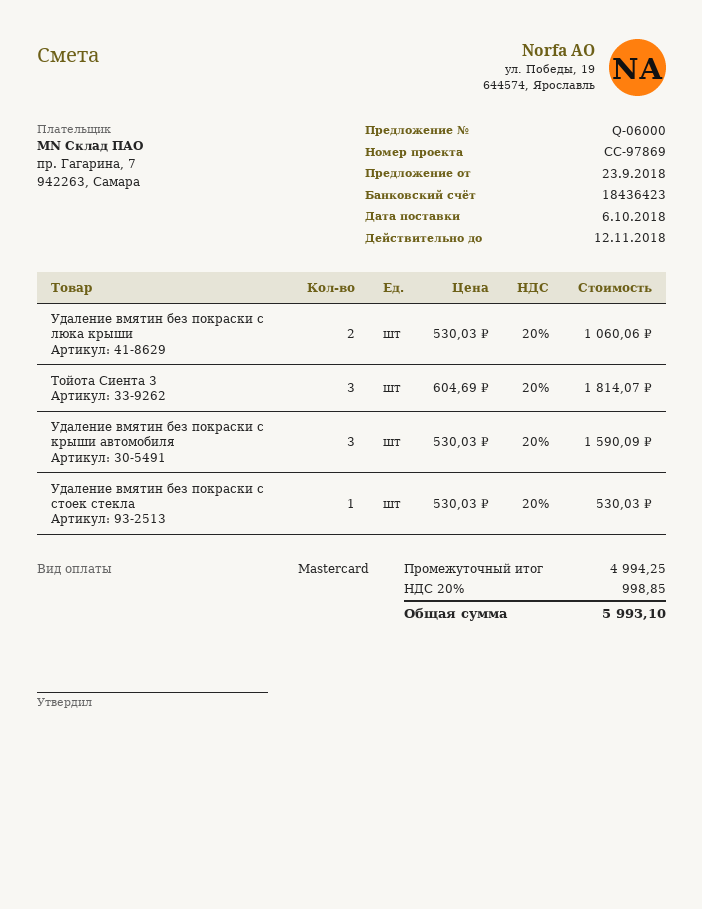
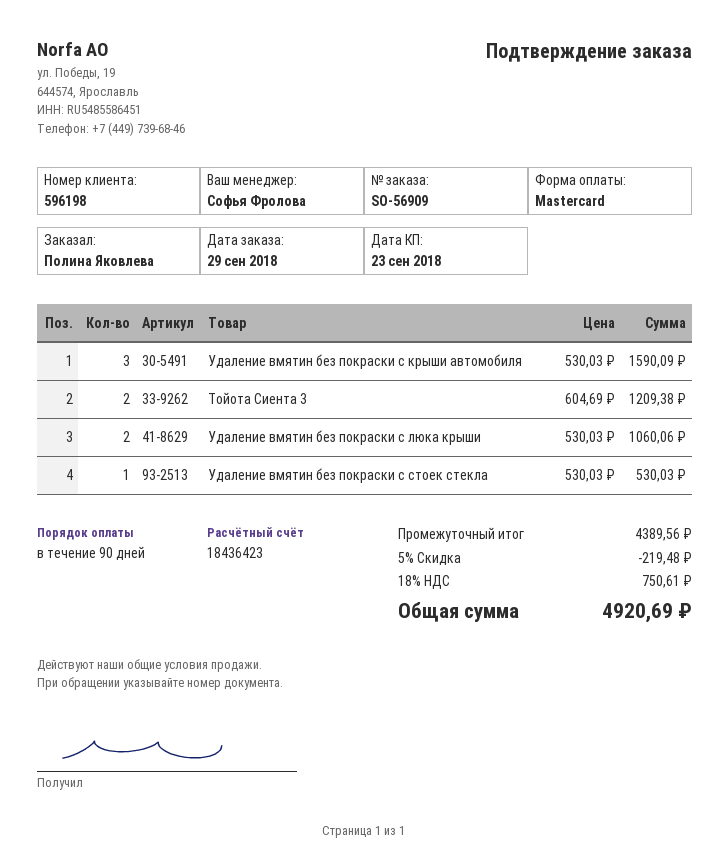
Тойота Сиента 3: 3 x 604.69 = 1814.07 -> 2 x 604.69 = 1209.38
subtotal: 4994.25 -> 4389.56
discount: none -> 5% = 219.48
tax: 20% = 998.85 -> 18% = 750.61
total: 5993.10 -> 4920.69

